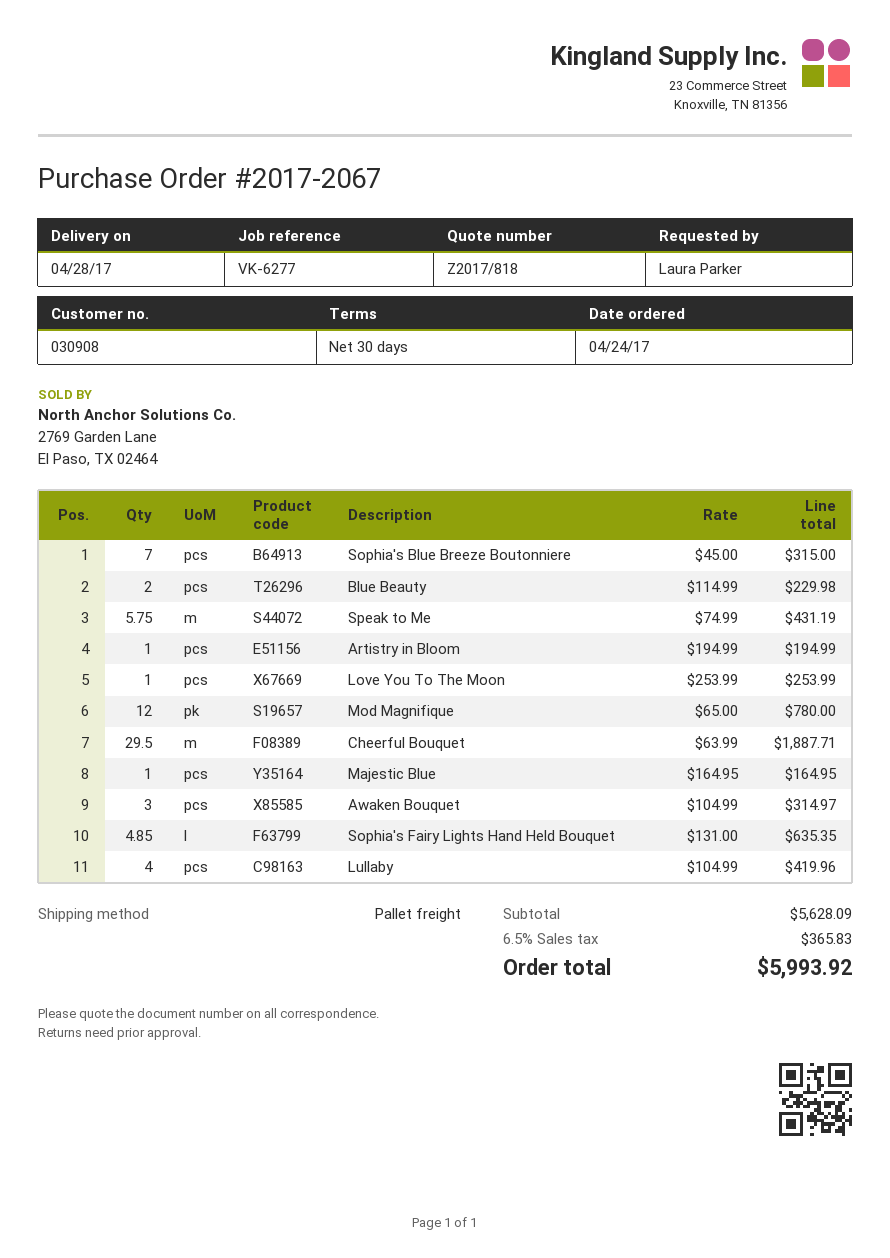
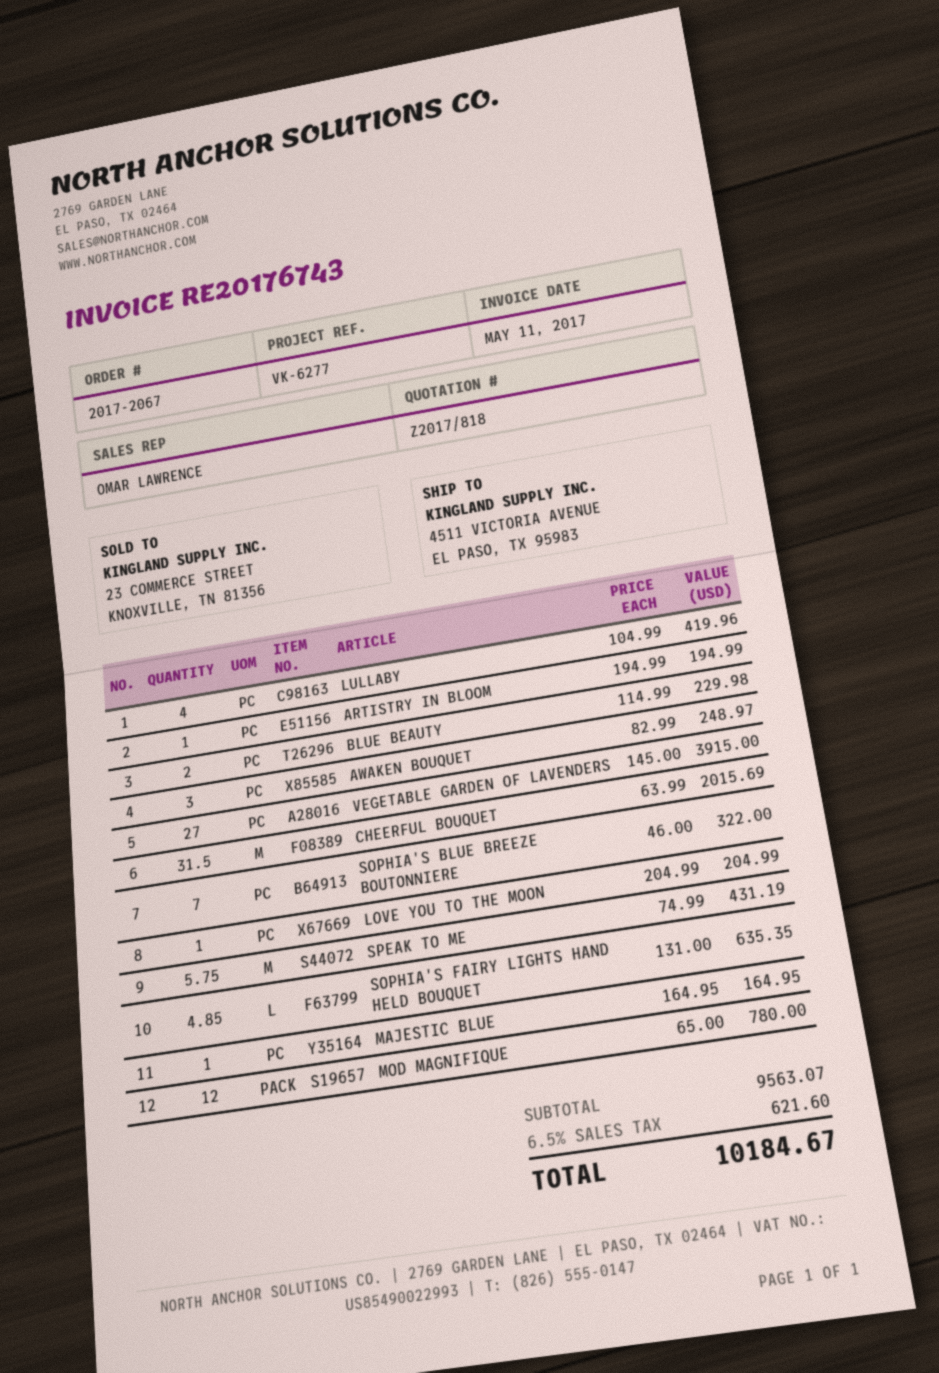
Sophia's Blue Breeze Boutonniere: 7 x 45.00 = 315.00 -> 7 x 46.00 = 322.00
Love You To The Moon: 1 x 253.99 = 253.99 -> 1 x 204.99 = 204.99
Cheerful Bouquet: 29.5 x 63.99 = 1887.71 -> 31.5 x 63.99 = 2015.69
Awaken Bouquet: 3 x 104.99 = 314.97 -> 3 x 82.99 = 248.97
VEGETABLE GARDEN OF LAVENDERS: none -> 27 x 145.00 = 3915.00
subtotal: 5628.09 -> 9563.07
tax: 6.5% = 365.83 -> 6.5% = 621.60
total: 5993.92 -> 10184.67

